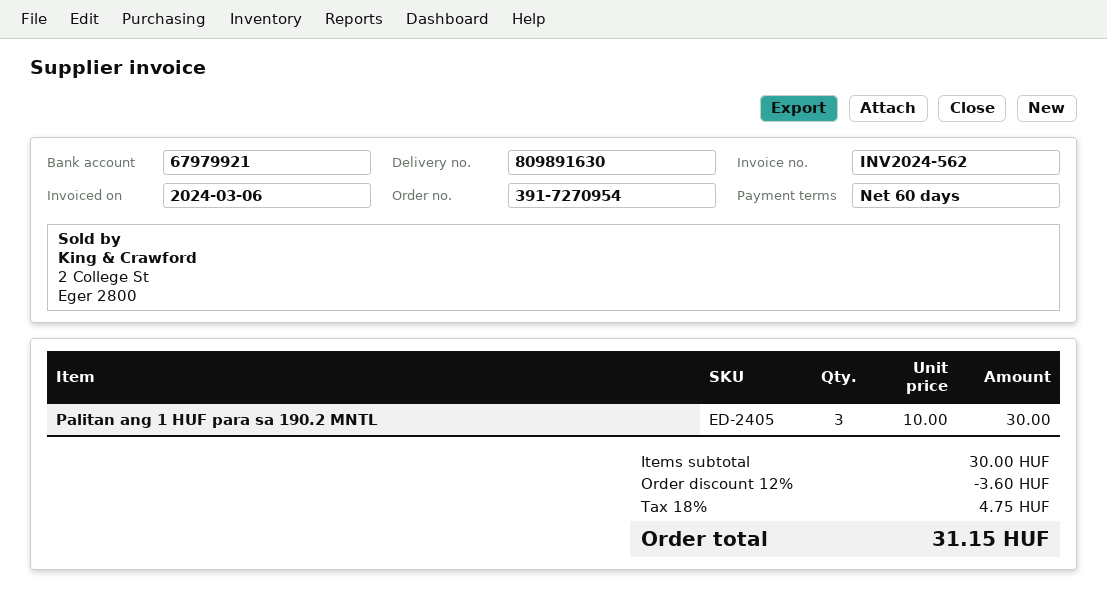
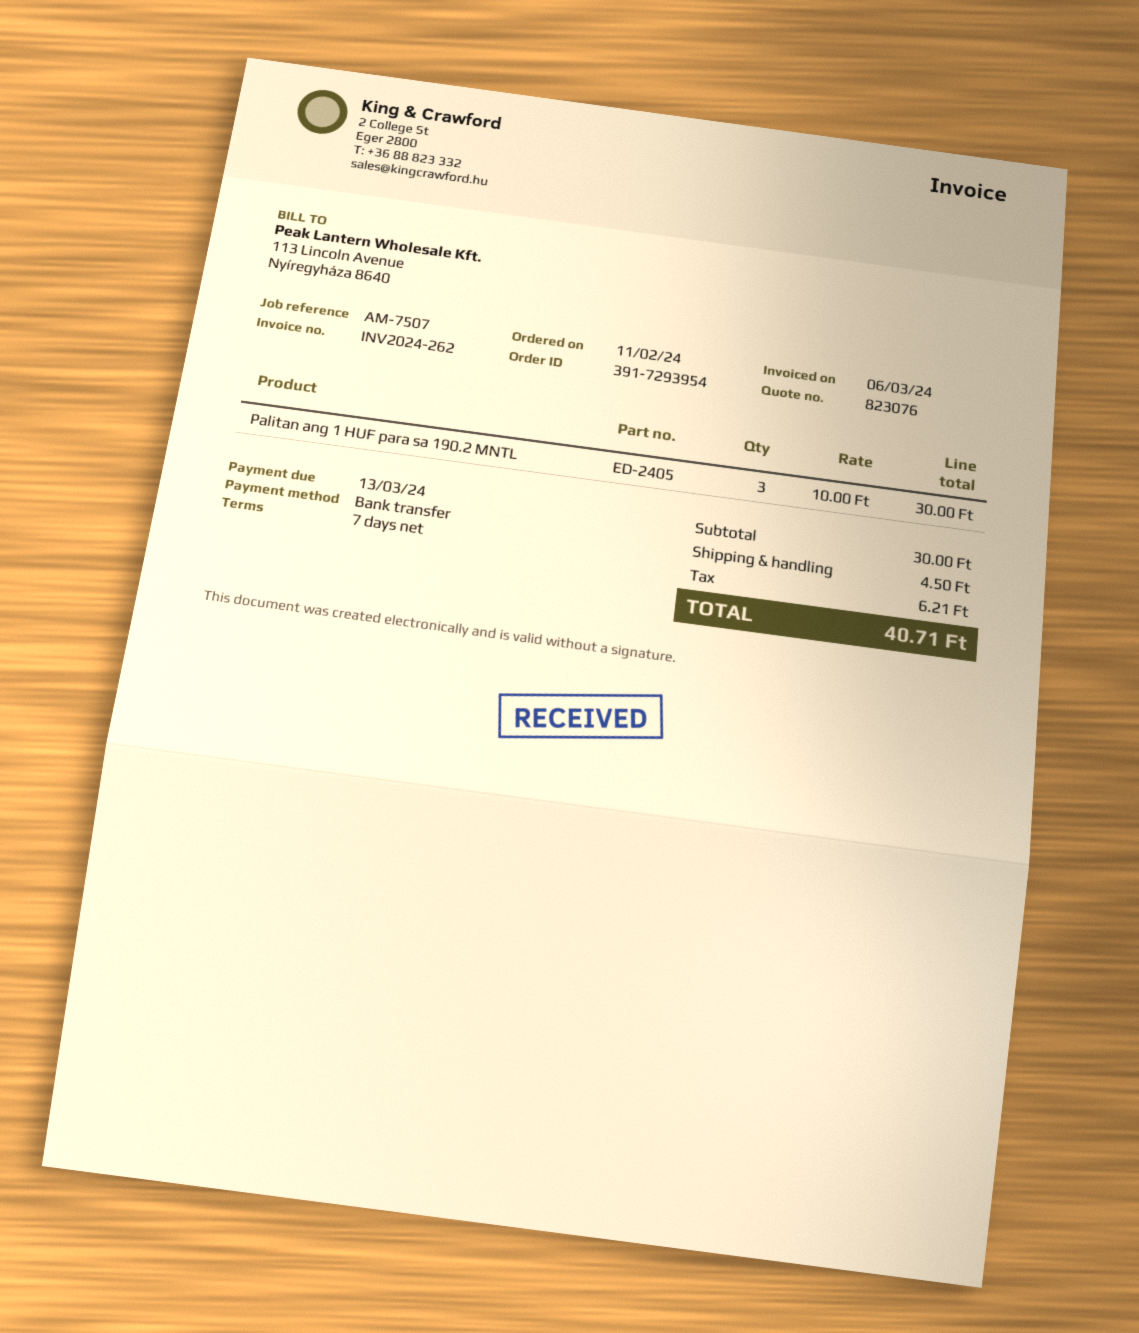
order number: 391-7270954 -> 391-7293954
invoice number: INV2024-562 -> INV2024-262
payment terms: 60 days -> 7 days
discount: 12% = 3.60 -> none
shipping: none -> 4.50
tax: 4.75 -> 6.21
total: 31.15 -> 40.71

